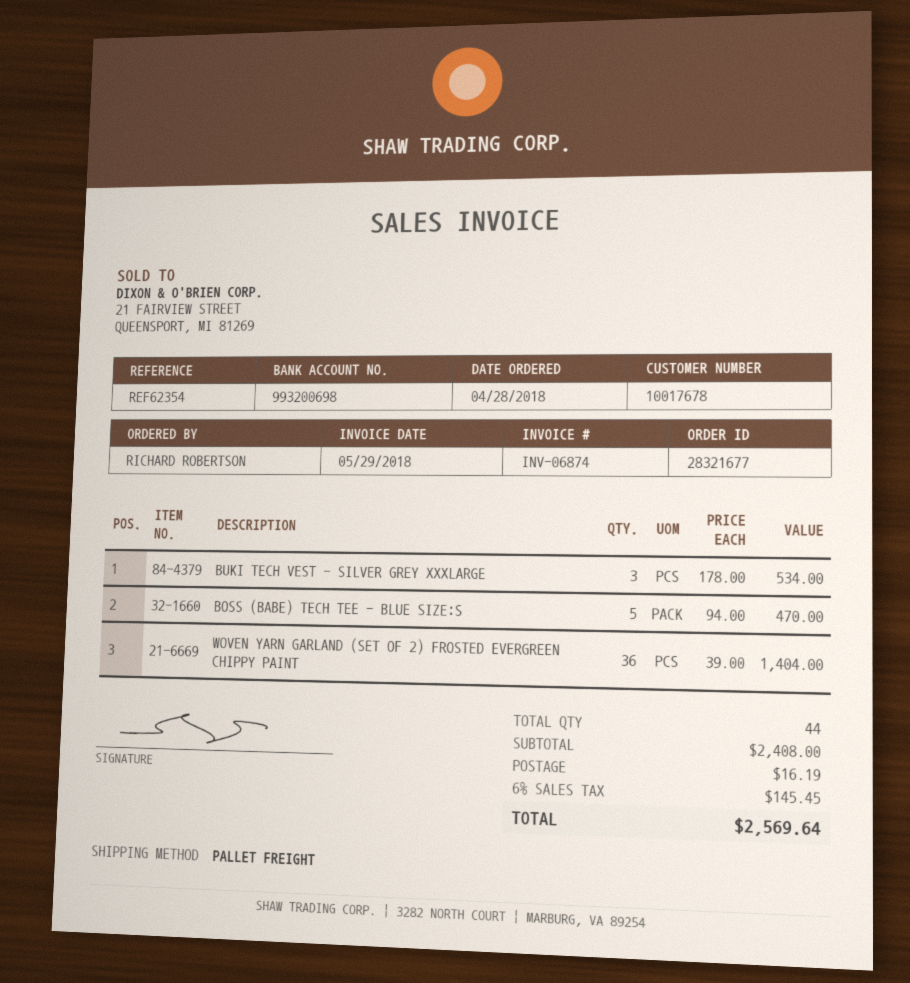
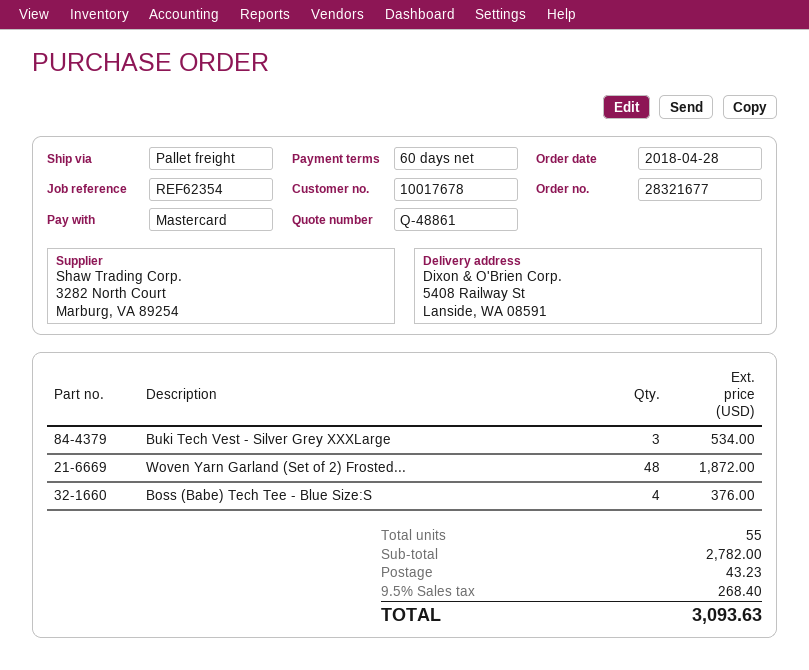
BOSS (BABE) TECH TEE - BLUE SIZE:S: 5 for 470.00 -> 4 for 376.00
WOVEN YARN GARLAND (SET OF 2) FROSTED EVERGREEN CHIPPY PAINT: 36 for 1404.00 -> 48 for 1872.00
total quantity: 44 -> 55
subtotal: 2408.00 -> 2782.00
shipping: 16.19 -> 43.23
tax: 6% = 145.45 -> 9.5% = 268.40
total: 2569.64 -> 3093.63

